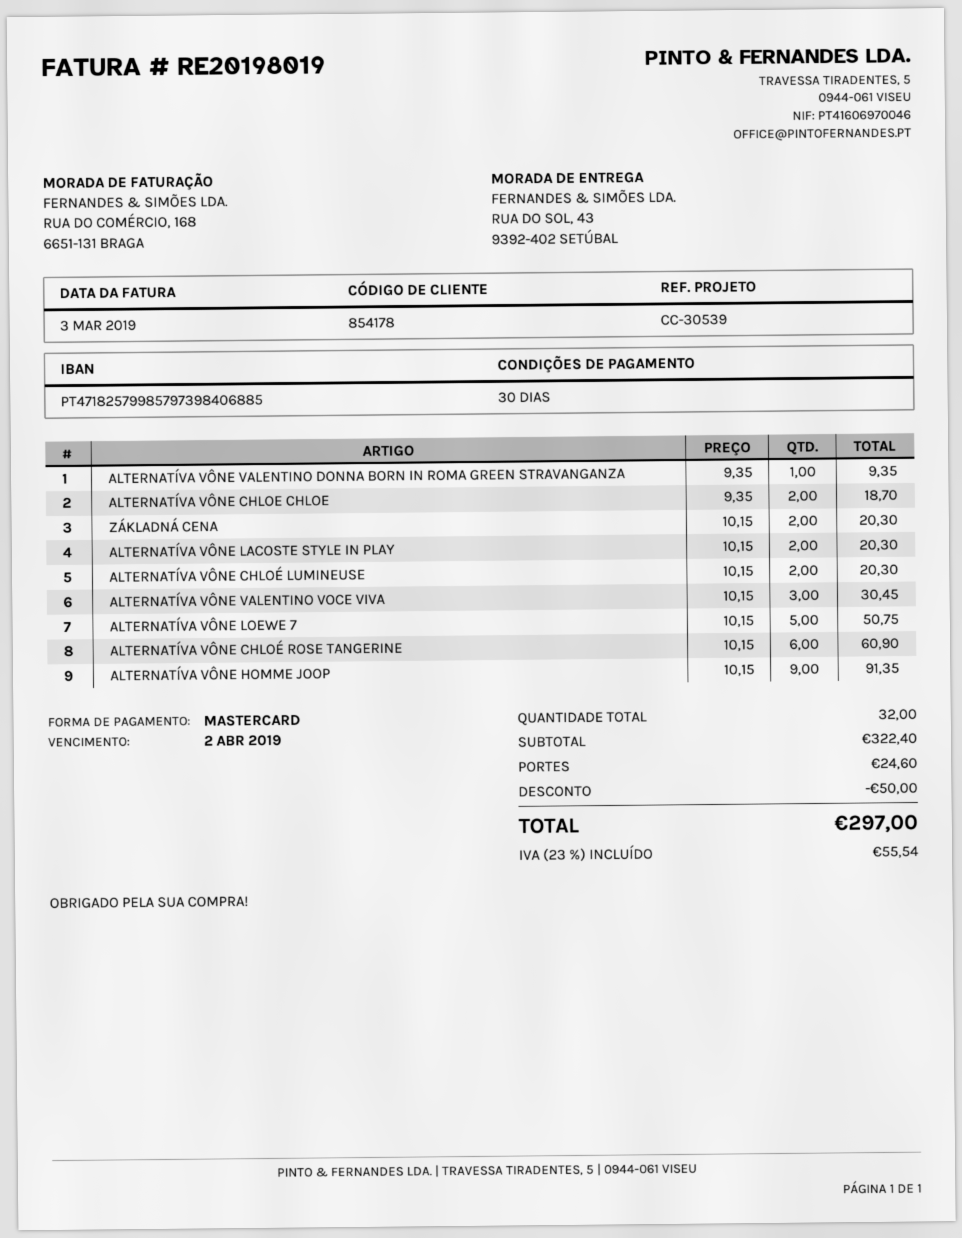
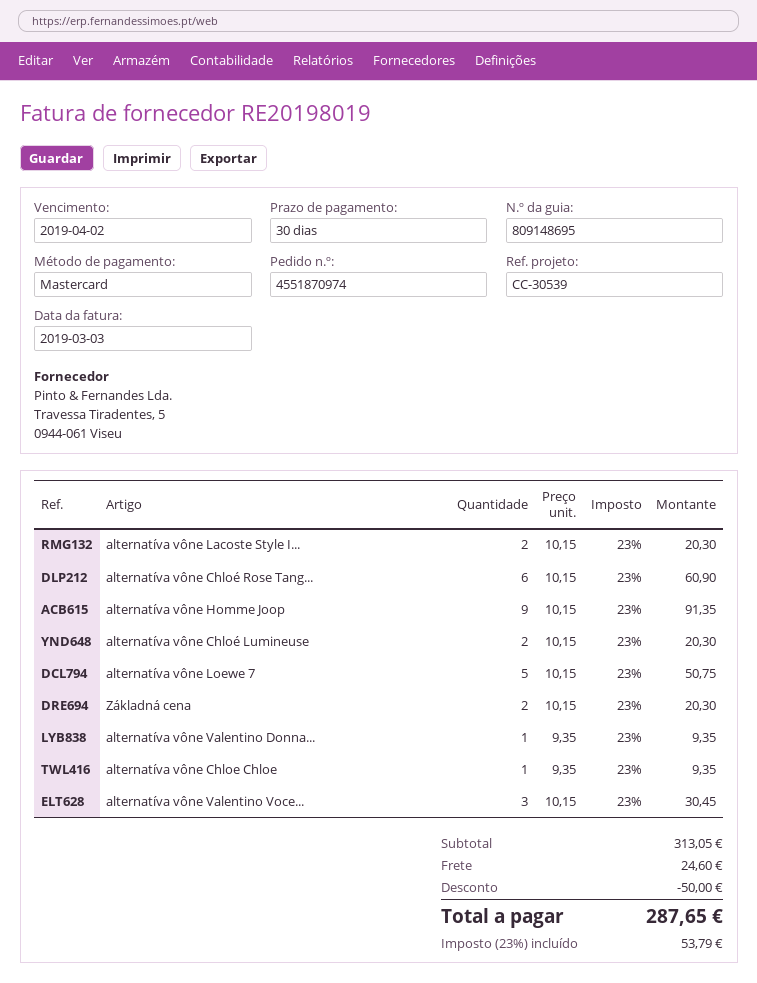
ALTERNATÍVA VÔNE CHLOE CHLOE: 2 x 9.35 = 18.70 -> 1 x 9.35 = 9.35
subtotal: 322.40 -> 313.05
tax: 23% = 55.54 -> 23% = 53.79
total: 297.00 -> 287.65

